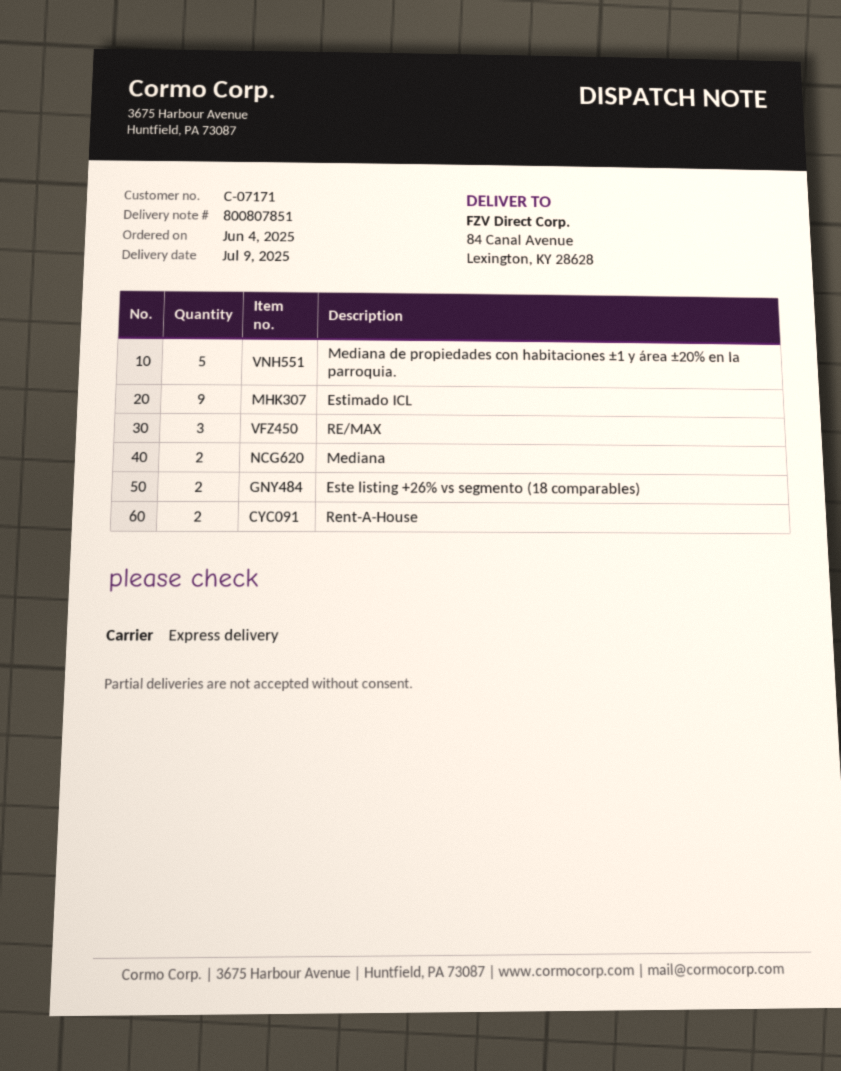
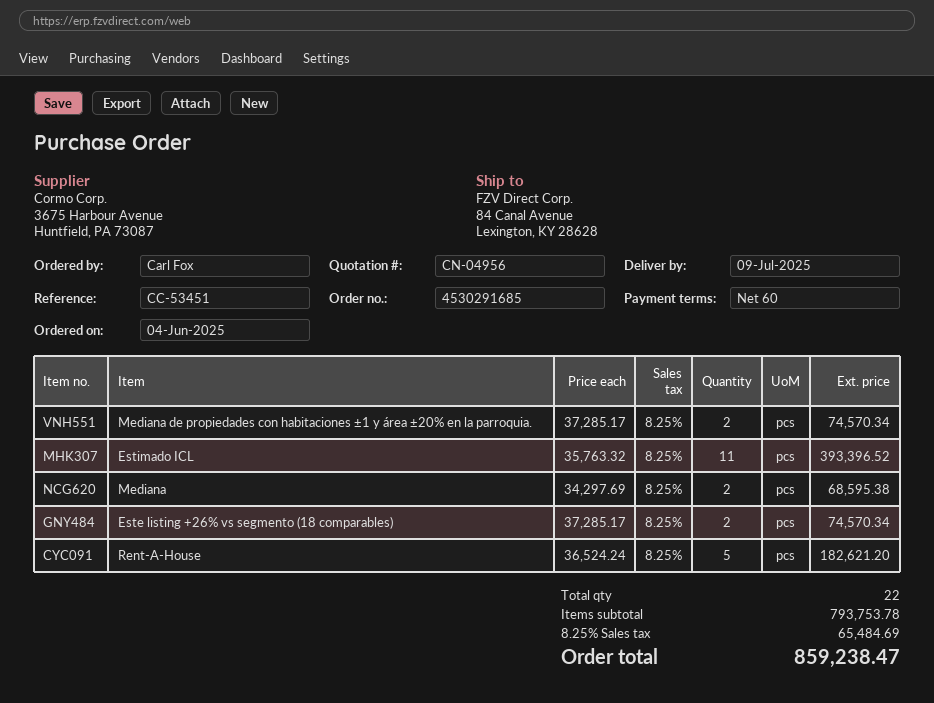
Mediana de propiedades con habitaciones ±1 y área ±20% en la parroquia.: 5 -> 2
Estimado ICL: 9 -> 11
RE/MAX: 3 -> none
Rent-A-House: 2 -> 5

